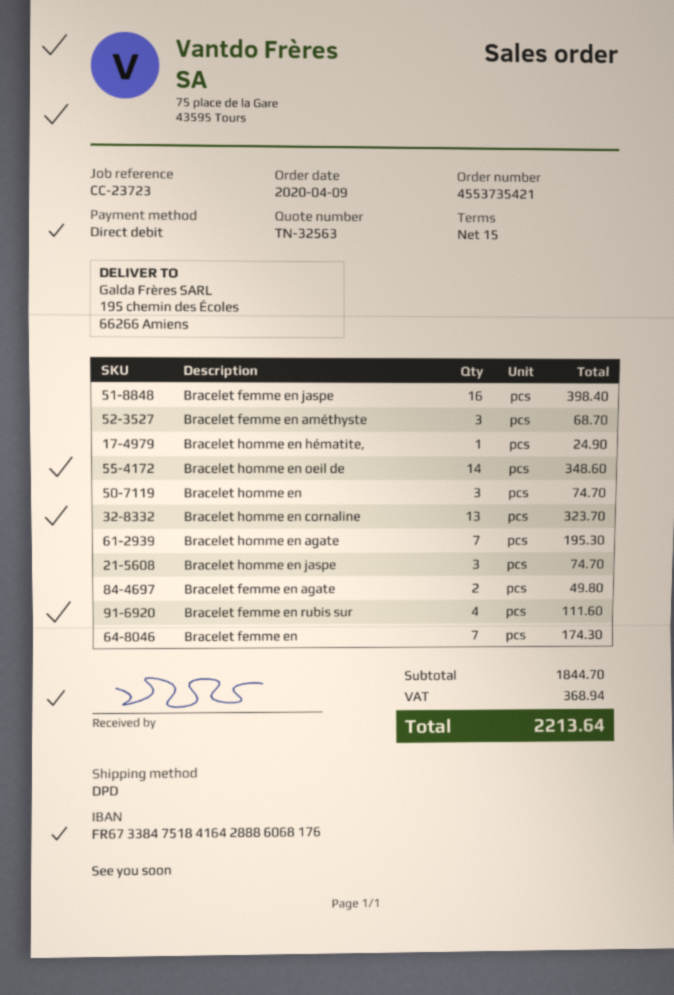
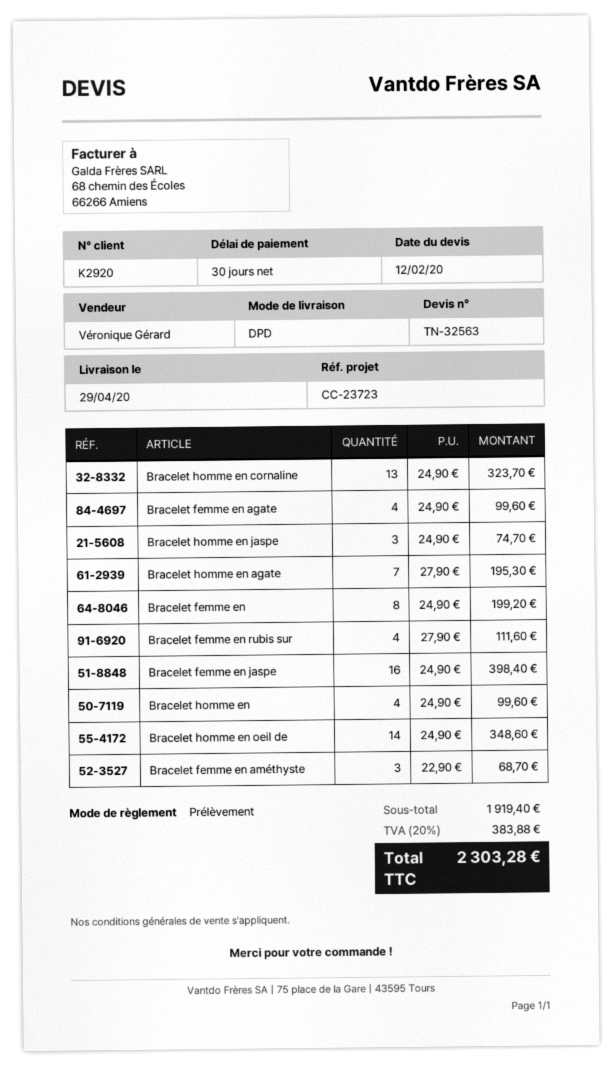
payment terms: 15 days -> 30 days
Bracelet homme en hématite,: 1 for 24.90 -> none
Bracelet homme en: 3 for 74.70 -> 4 for 99.60
Bracelet femme en agate: 2 for 49.80 -> 4 for 99.60
Bracelet femme en: 7 for 174.30 -> 8 for 199.20
subtotal: 1844.70 -> 1919.40
tax: 368.94 -> 383.88
total: 2213.64 -> 2303.28

